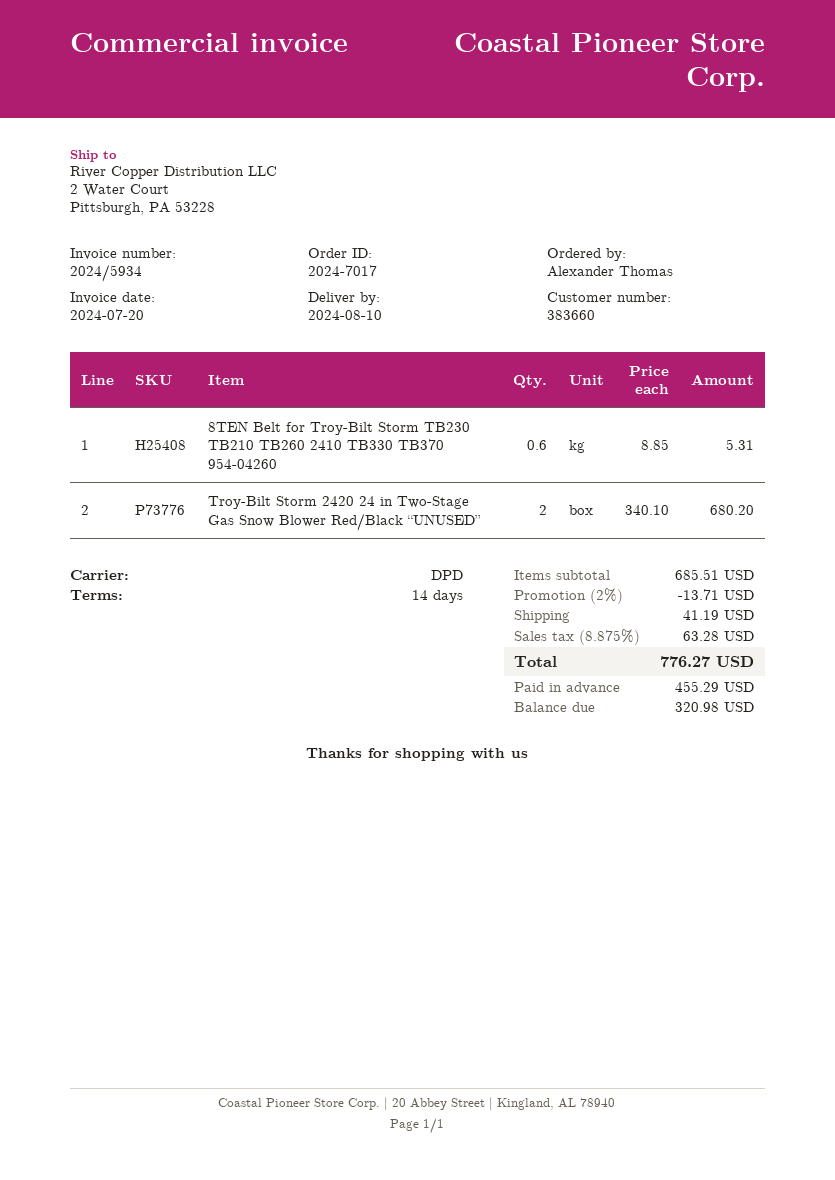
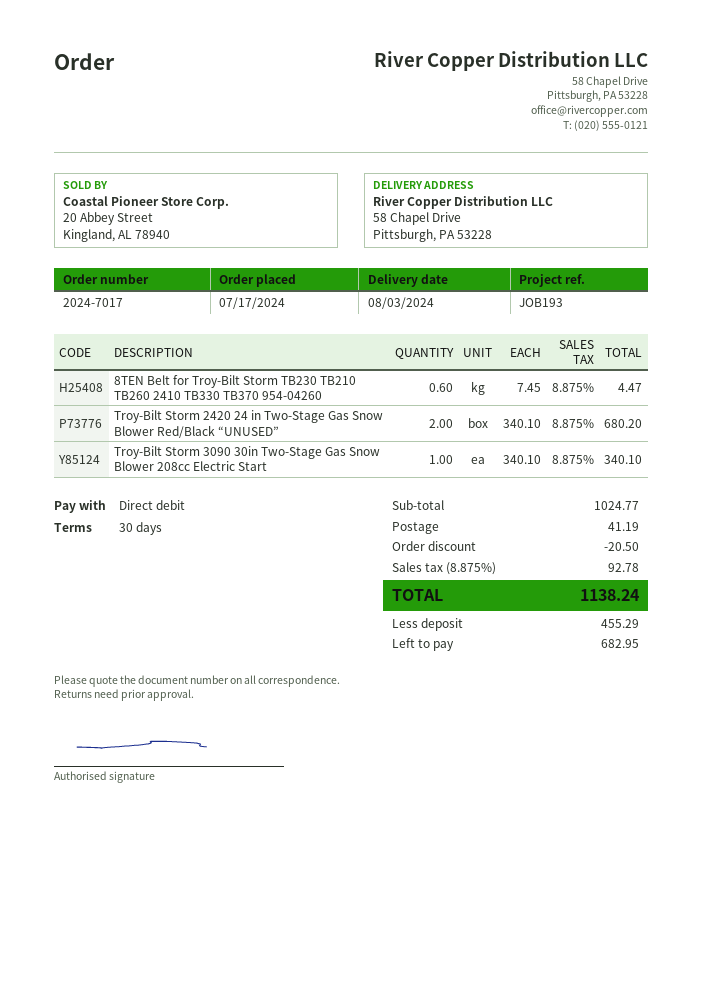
delivery date: 2024-08-10 -> 2024-08-03
payment terms: 14 days -> 30 days
ship to: 2 Water Court, Pittsburgh, PA 53228 -> 58 Chapel Drive, Pittsburgh, PA 53228
8TEN Belt for Troy-Bilt Storm TB230 TB210 TB260 2410 TB330 TB370 954-04260: 0.6 x 8.85 = 5.31 -> 0.6 x 7.45 = 4.47
Troy-Bilt Storm 3090 30in Two-Stage Gas Snow Blower 208cc Electric Start: none -> 1 x 340.10 = 340.10
subtotal: 685.51 -> 1024.77
discount: 13.71 -> 20.50
tax: 8.875% = 63.28 -> 8.875% = 92.78
total: 776.27 -> 1138.24
balance: 320.98 -> 682.95

